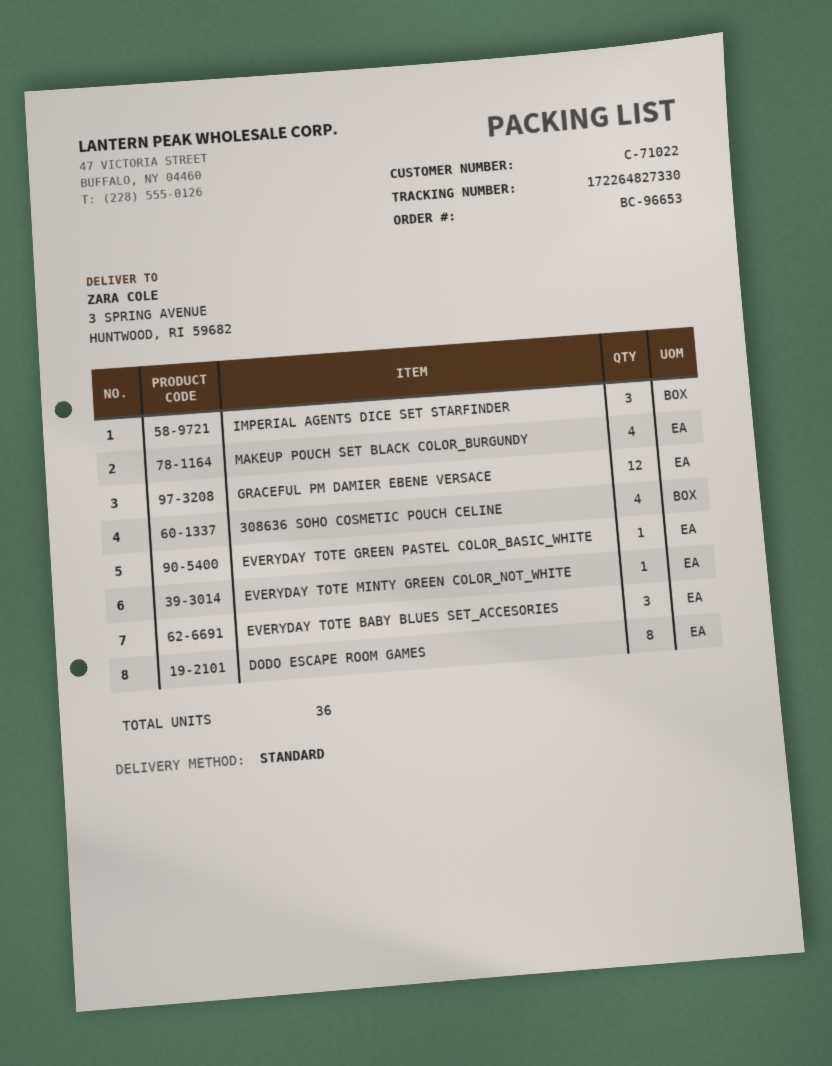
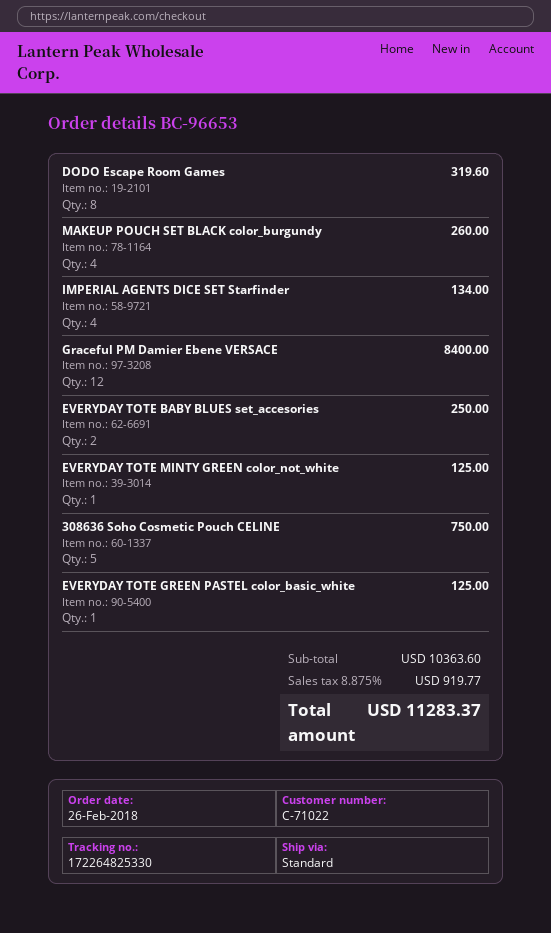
tracking number: 172264827330 -> 172264825330
IMPERIAL AGENTS DICE SET STARFINDER: 3 -> 4
308636 SOHO COSMETIC POUCH CELINE: 4 -> 5
EVERYDAY TOTE BABY BLUES SET_ACCESORIES: 3 -> 2

